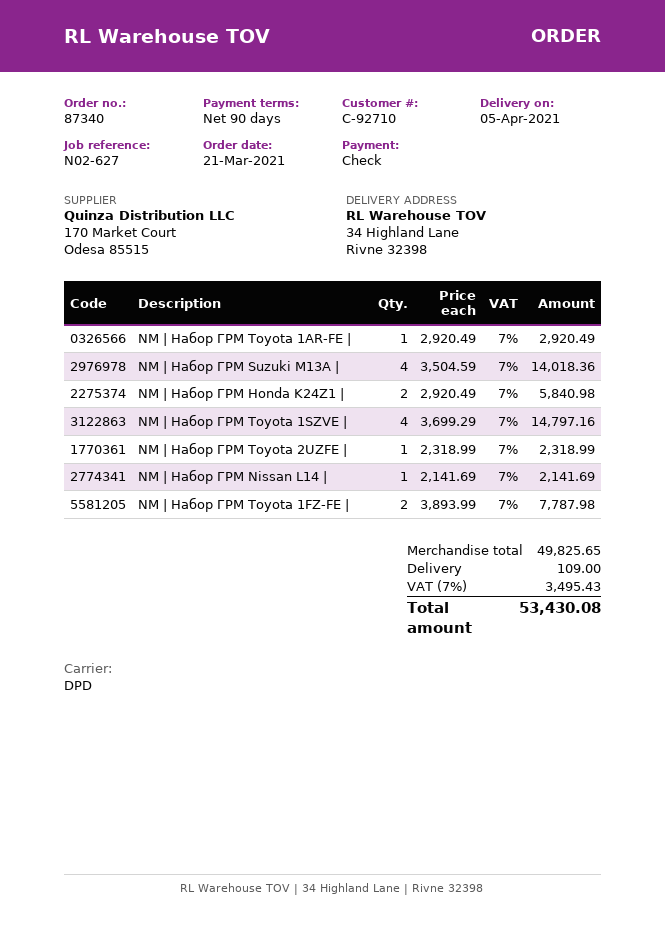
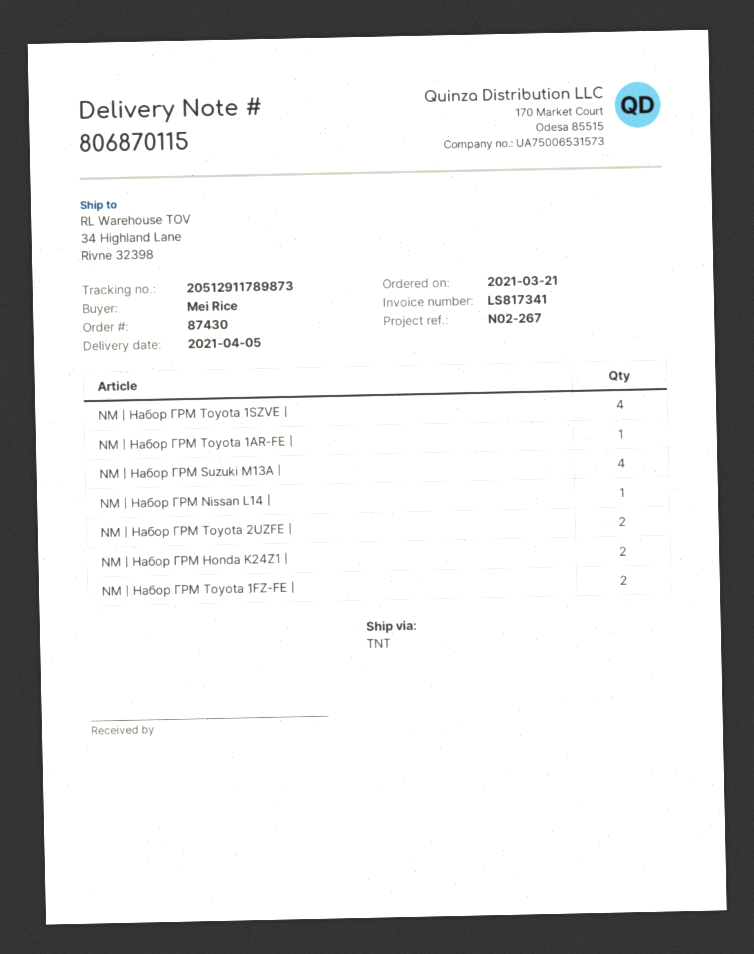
order number: 87340 -> 87430
reference: N02-627 -> N02-267
shipping method: DPD -> TNT
NM | Набор ГРМ Toyota 2UZFE |: 1 -> 2

